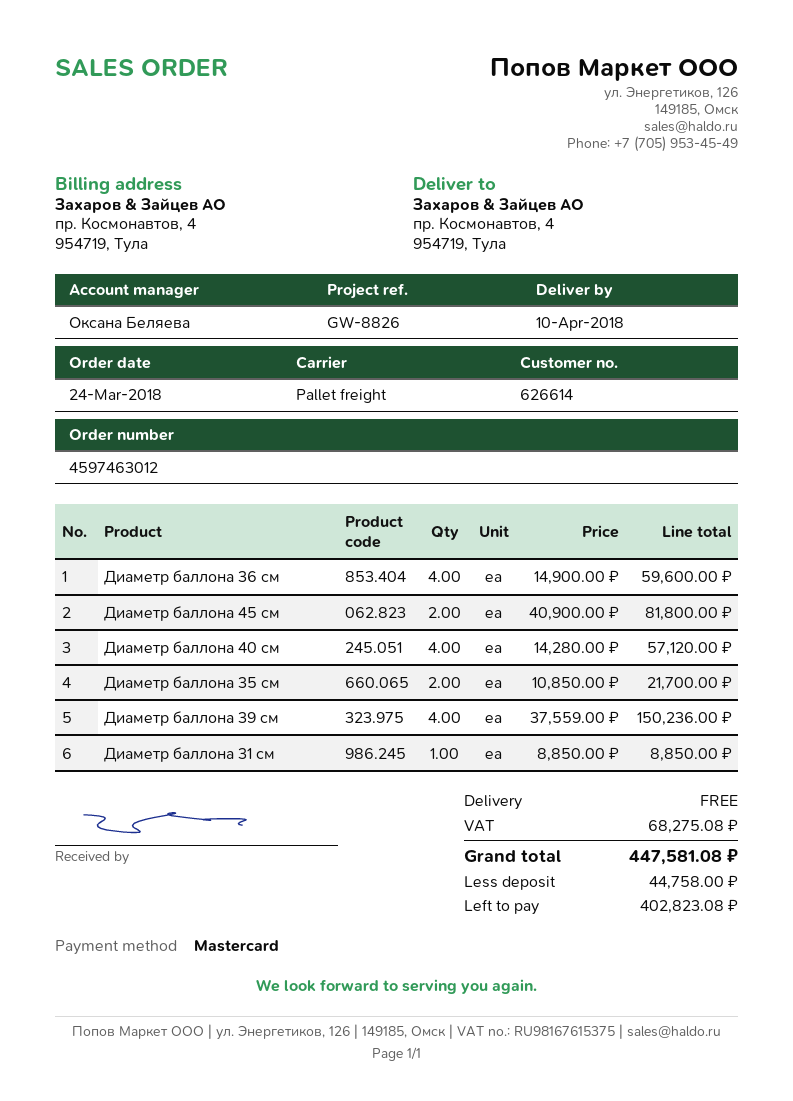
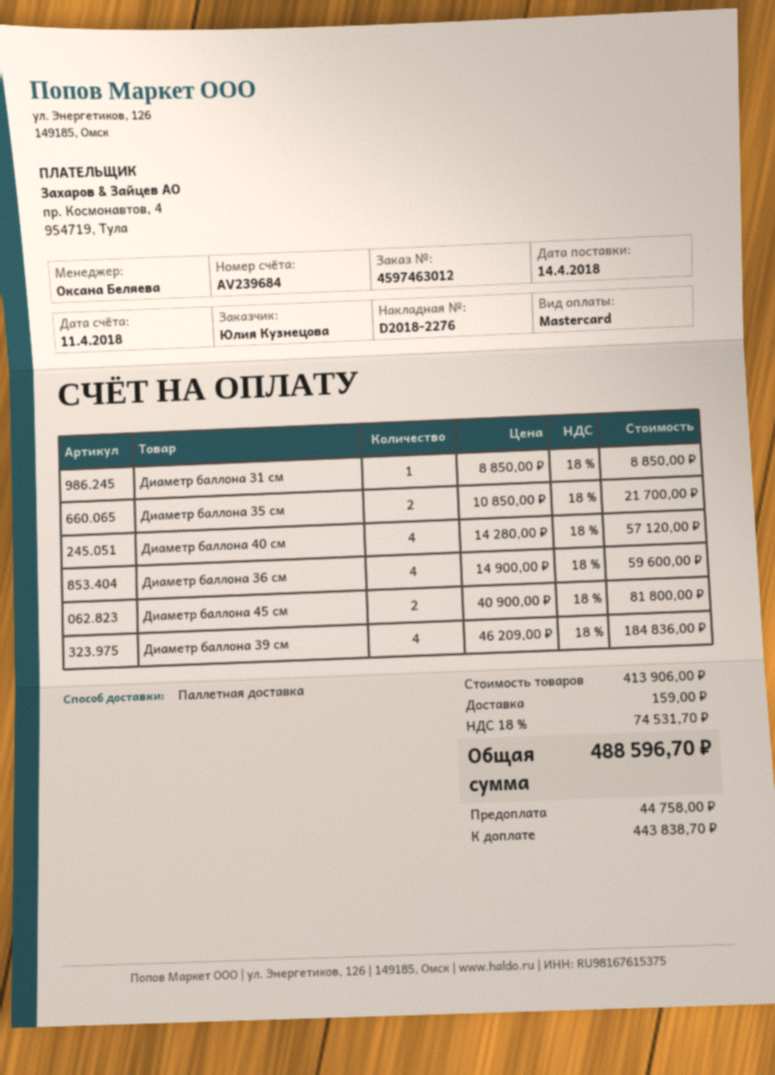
delivery date: 2018-04-10 -> 2018-04-14
Диаметр баллона 39 см: 4 x 37559.00 = 150236.00 -> 4 x 46209.00 = 184836.00
shipping: 0.00 -> 159.00
tax: 68275.08 -> 74531.70
total: 447581.08 -> 488596.70
balance: 402823.08 -> 443838.70

